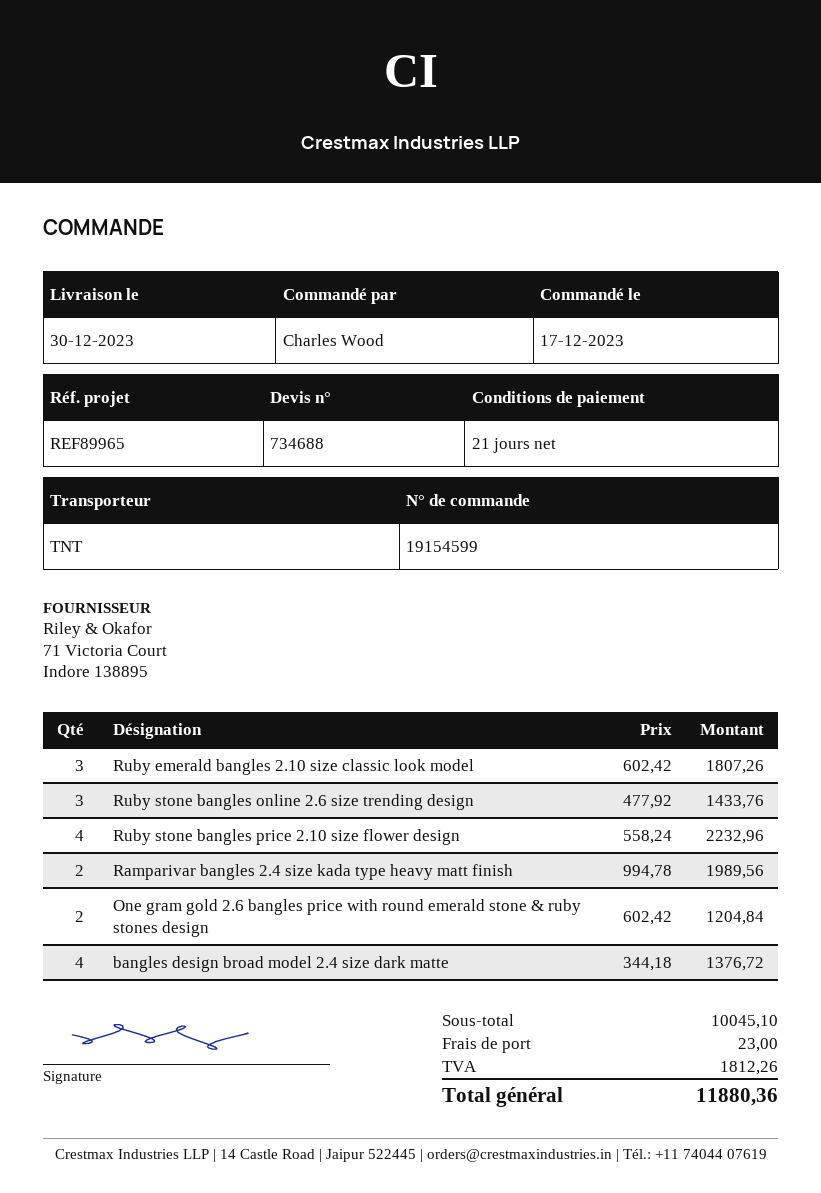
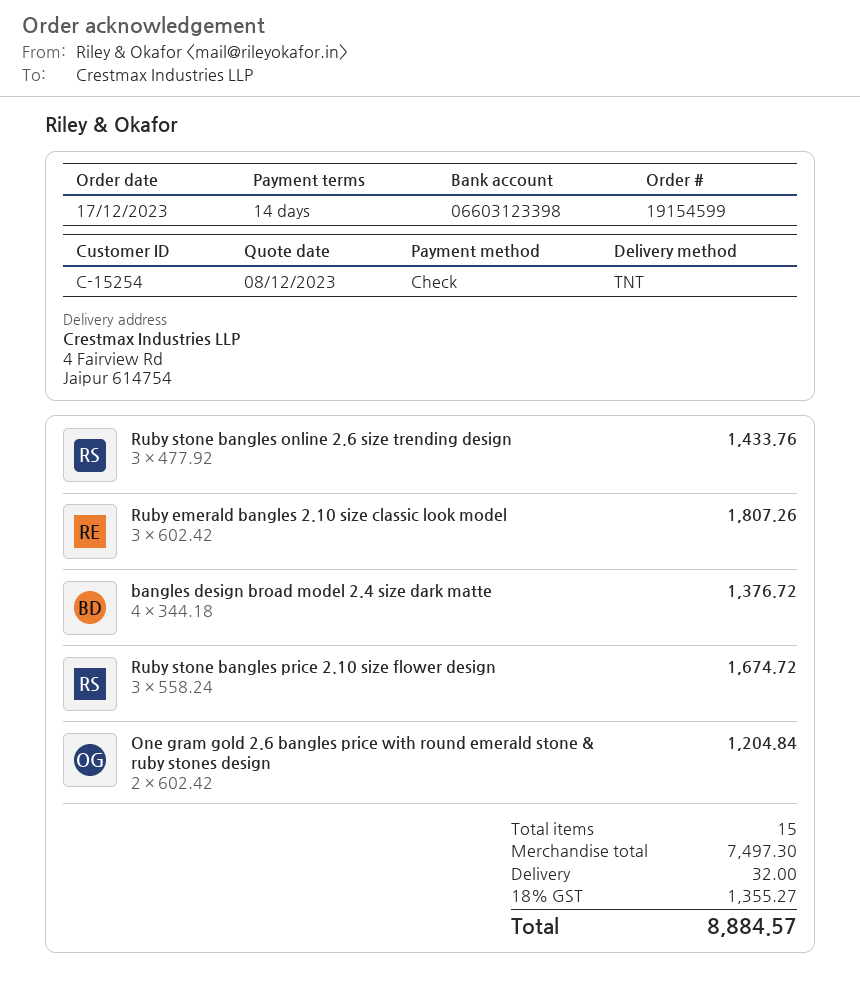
payment terms: 21 days -> 14 days
Ruby stone bangles price 2.10 size flower design: 4 x 558.24 = 2232.96 -> 3 x 558.24 = 1674.72
Ramparivar bangles 2.4 size kada type heavy matt finish: 2 x 994.78 = 1989.56 -> none
subtotal: 10045.10 -> 7497.30
shipping: 23.00 -> 32.00
tax: 1812.26 -> 1355.27
total: 11880.36 -> 8884.57

